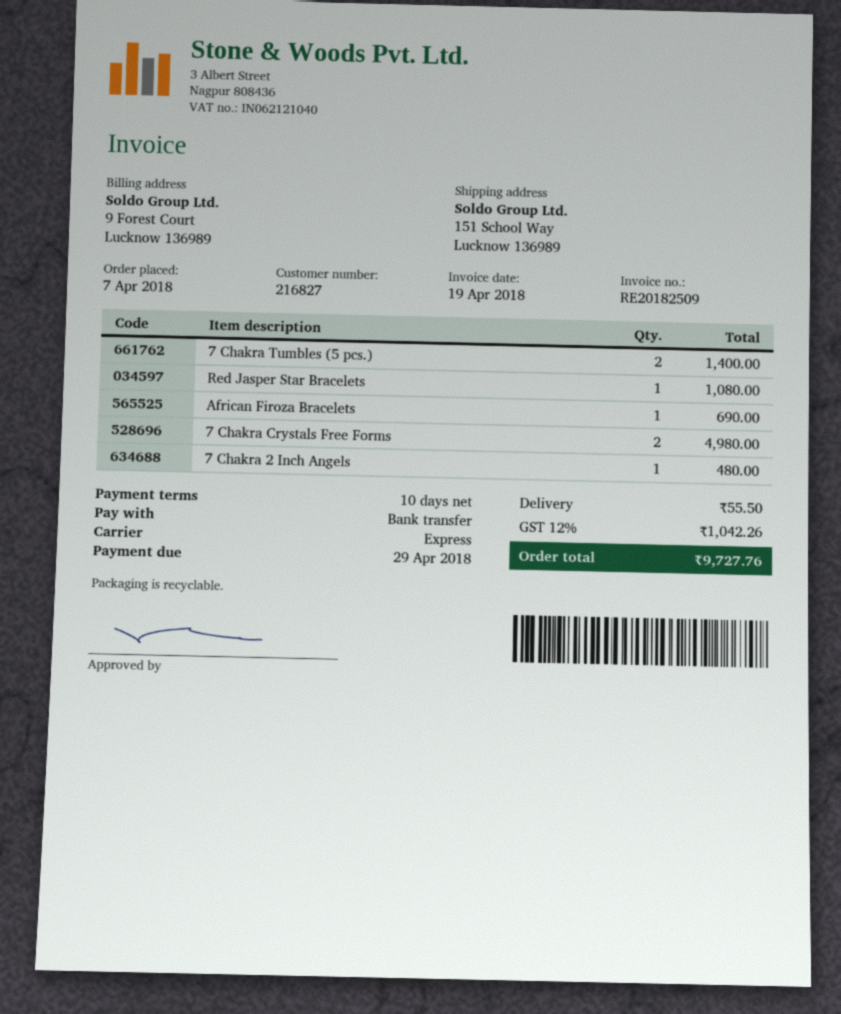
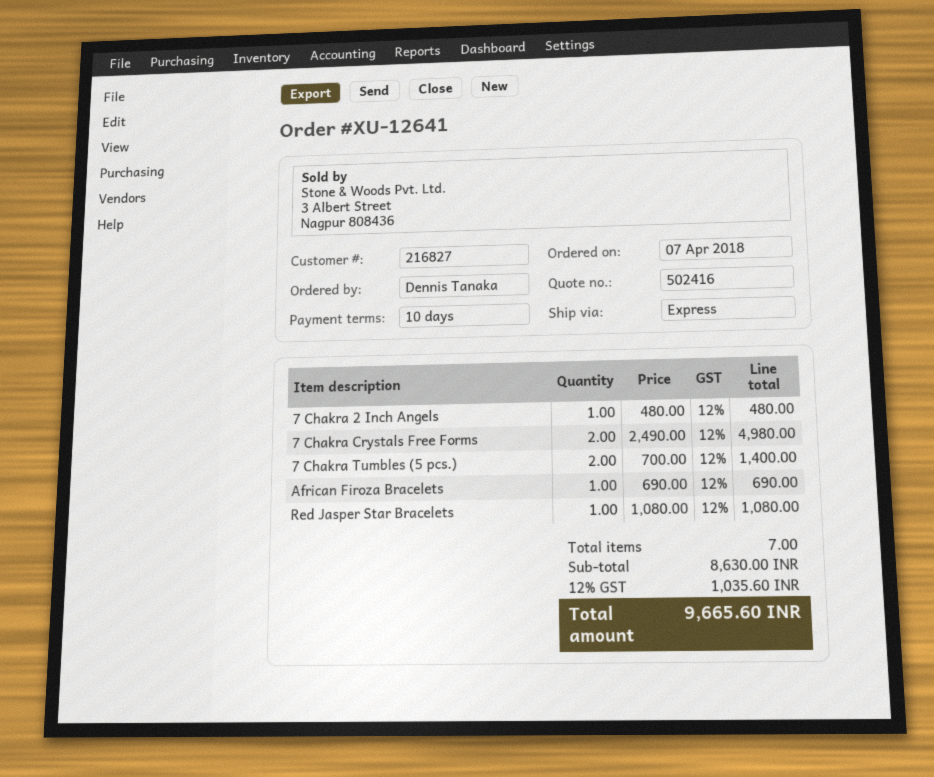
shipping: 55.50 -> none
tax: 12% = 1042.26 -> 12% = 1035.60
total: 9727.76 -> 9665.60

